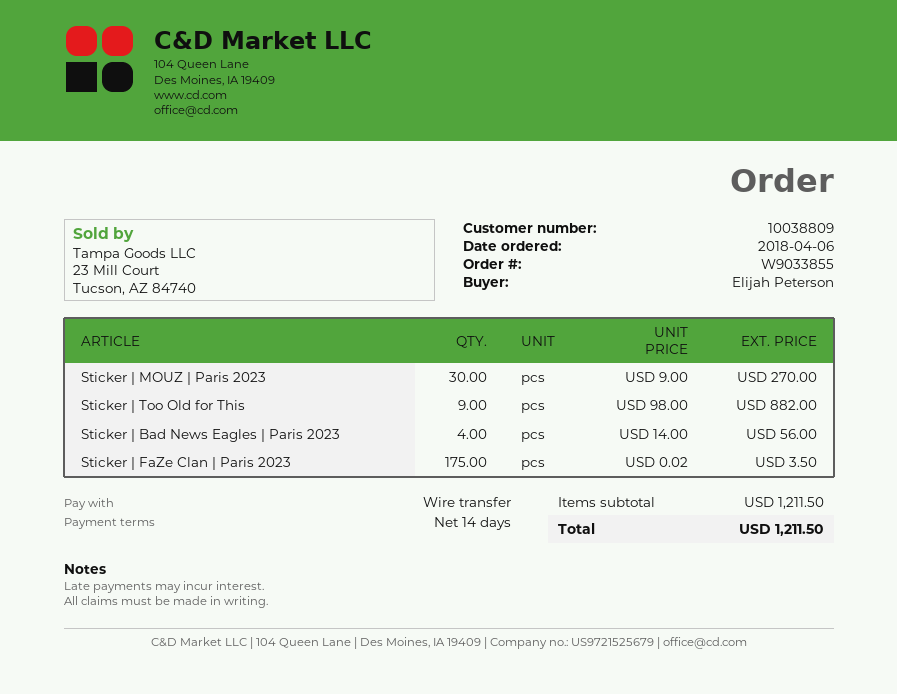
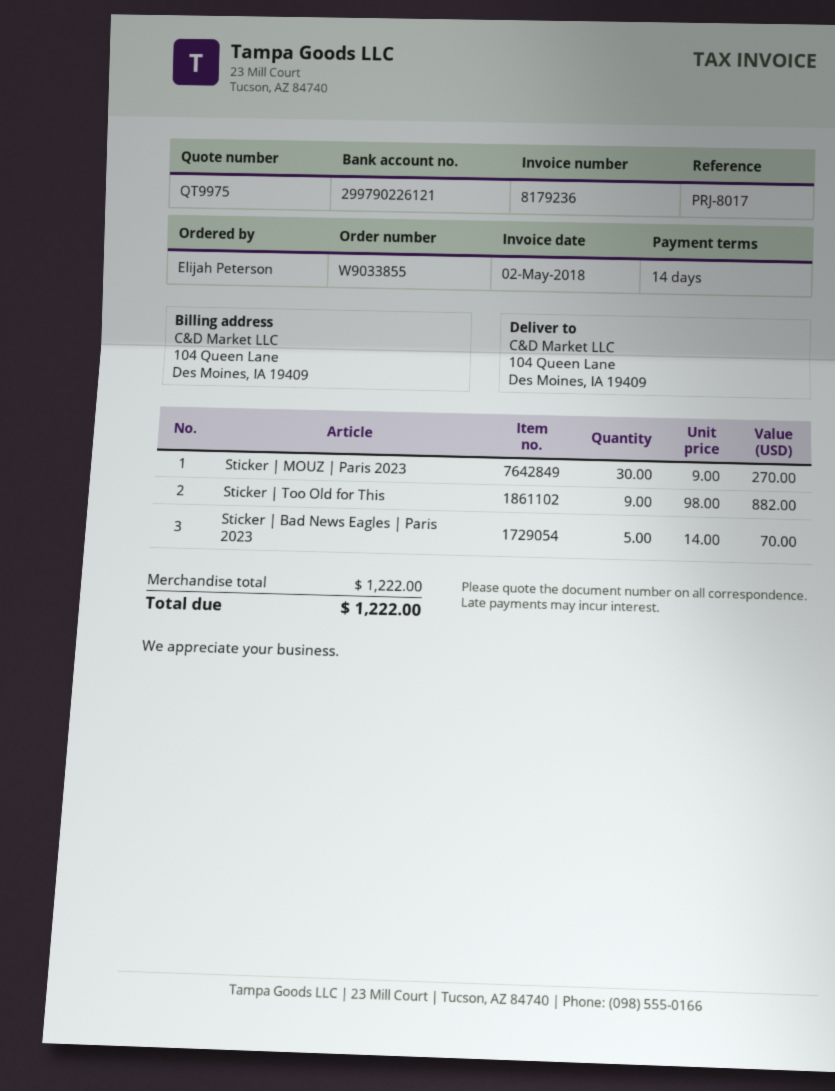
Sticker | Bad News Eagles | Paris 2023: 4 x 14.00 = 56.00 -> 5 x 14.00 = 70.00
Sticker | FaZe Clan | Paris 2023: 175 x 0.02 = 3.50 -> none
subtotal: 1211.50 -> 1222.00
total: 1211.50 -> 1222.00

